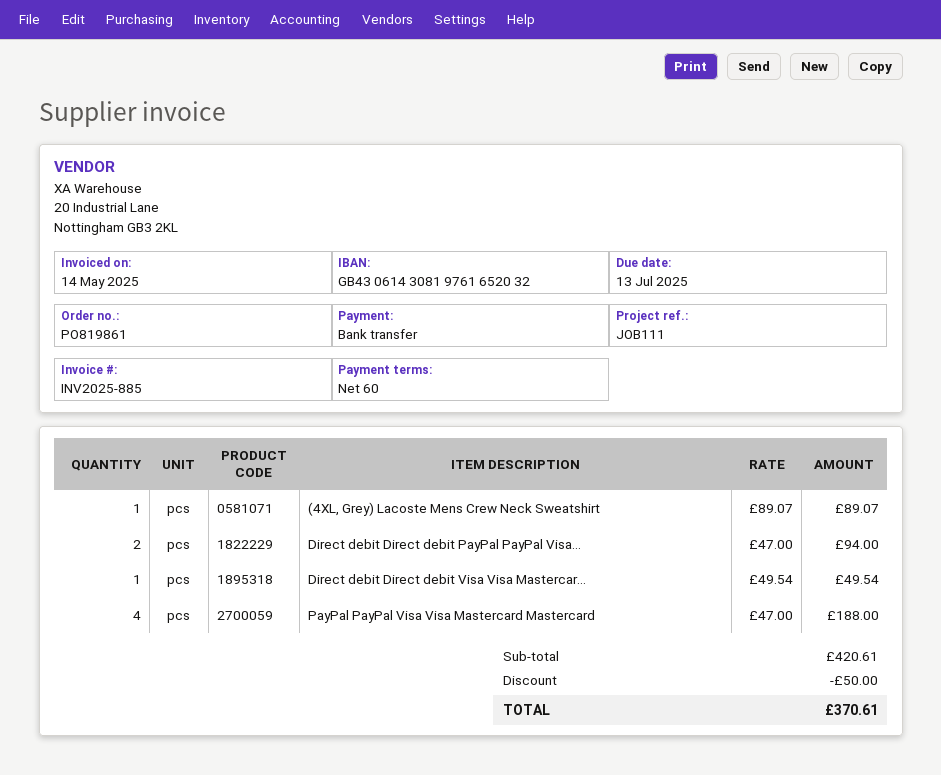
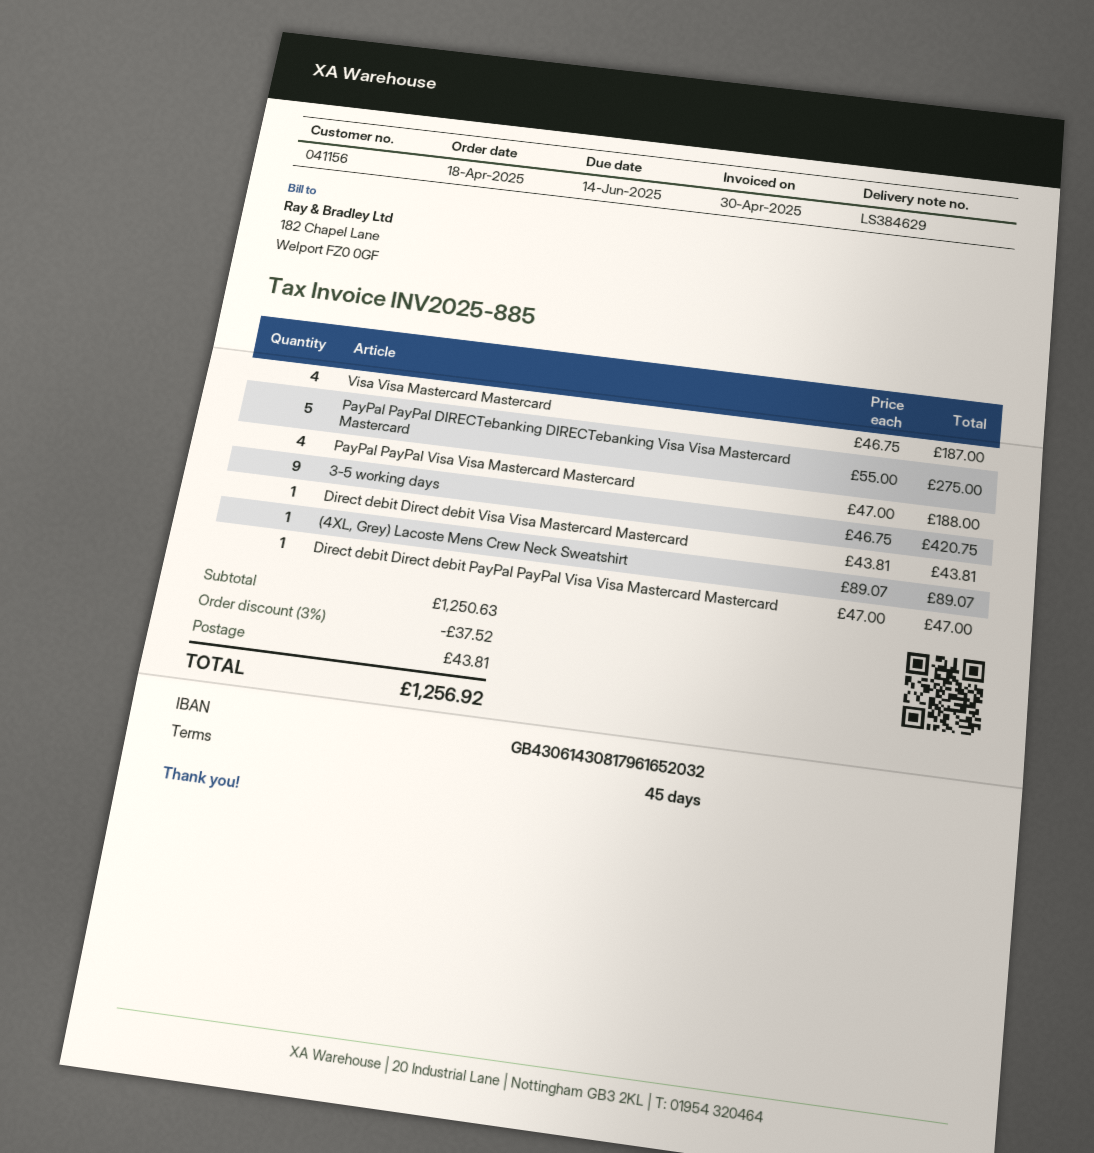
invoice date: 2025-05-14 -> 2025-04-30
payment terms: 60 days -> 45 days
due date: 2025-07-13 -> 2025-06-14
bank account: GB43061430819761652032 -> GB43061430817961652032
Direct debit Direct debit PayPal PayPal Visa...: 2 x 47.00 = 94.00 -> 1 x 47.00 = 47.00
Direct debit Direct debit Visa Visa Mastercar...: 1 x 49.54 = 49.54 -> 1 x 43.81 = 43.81
Visa Visa Mastercard Mastercard: none -> 4 x 46.75 = 187.00
PayPal PayPal DIRECTebanking DIRECTebanking Visa Visa Mastercard Mastercard: none -> 5 x 55.00 = 275.00
3-5 working days: none -> 9 x 46.75 = 420.75
subtotal: 420.61 -> 1250.63
discount: 50.00 -> 37.52
shipping: none -> 43.81
total: 370.61 -> 1256.92

